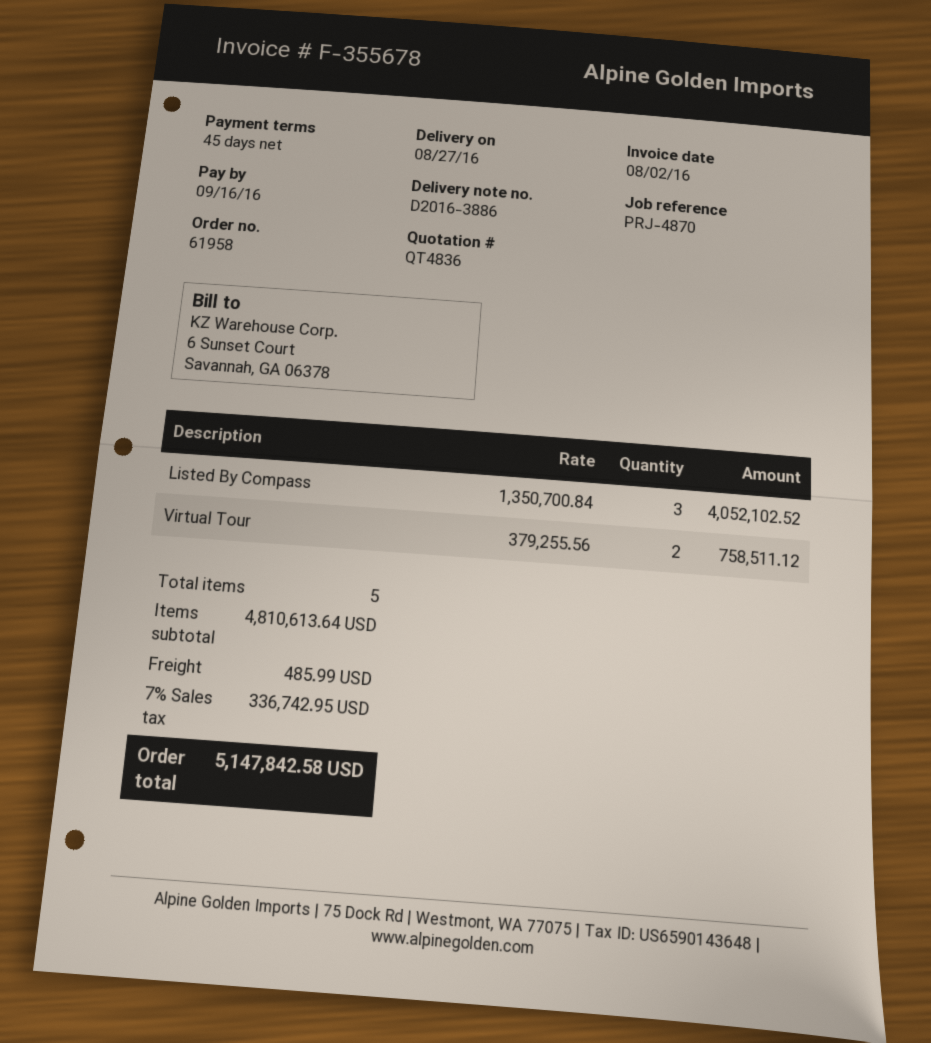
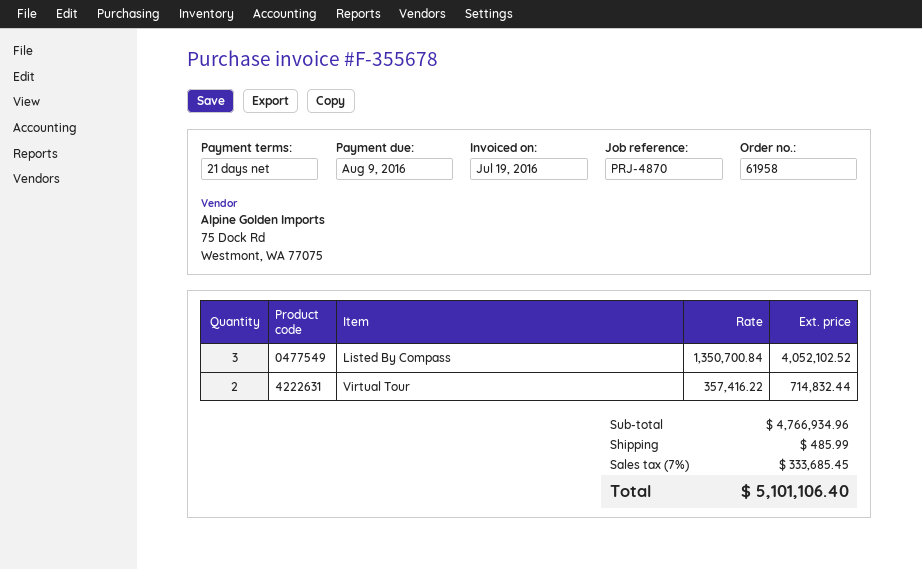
invoice date: 2016-08-02 -> 2016-07-19
payment terms: 45 days -> 21 days
due date: 2016-09-16 -> 2016-08-09
Virtual Tour: 2 x 379255.56 = 758511.12 -> 2 x 357416.22 = 714832.44
subtotal: 4810613.64 -> 4766934.96
tax: 7% = 336742.95 -> 7% = 333685.45
total: 5147842.58 -> 5101106.40

